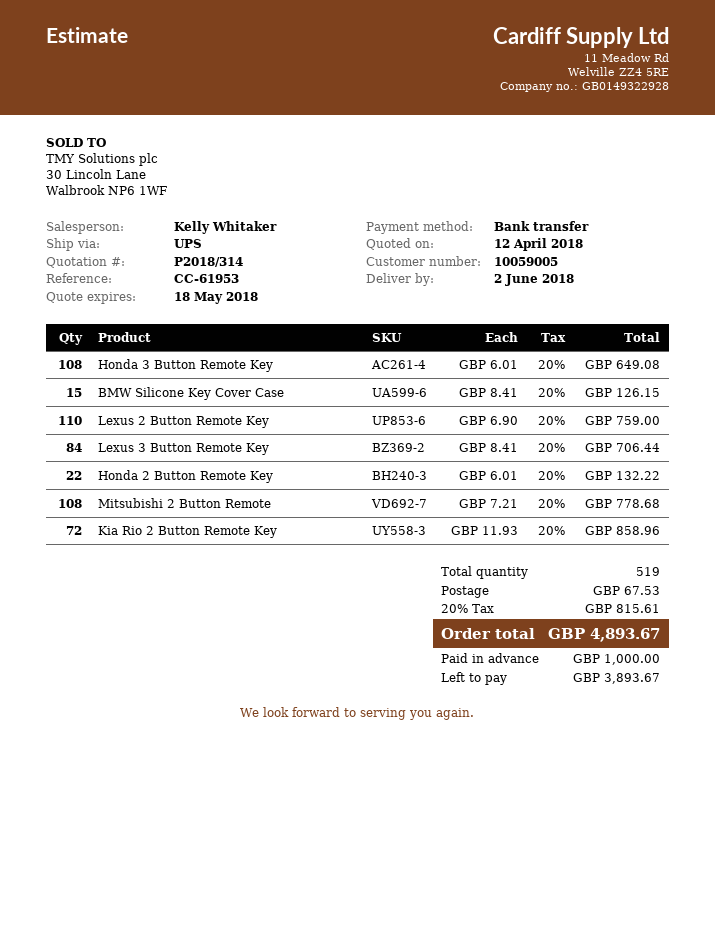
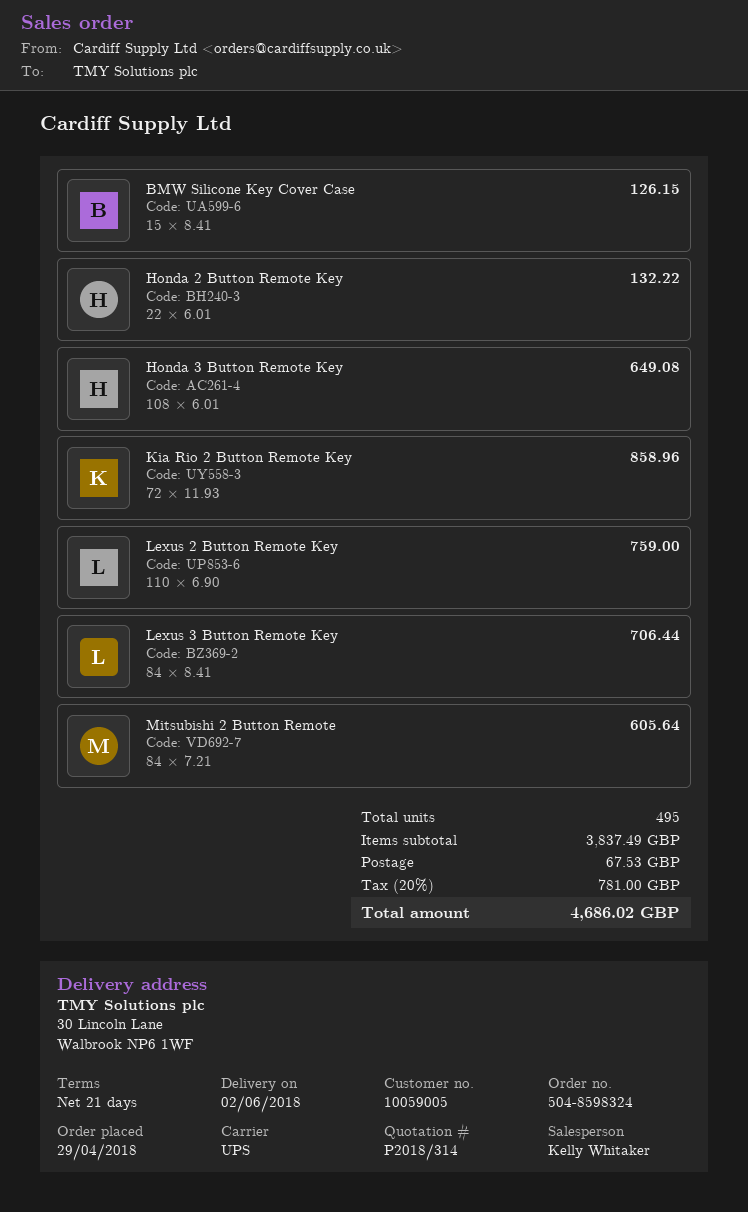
Mitsubishi 2 Button Remote: 108 x 7.21 = 778.68 -> 84 x 7.21 = 605.64
total quantity: 519 -> 495
tax: 20% = 815.61 -> 20% = 781.00
total: 4893.67 -> 4686.02

